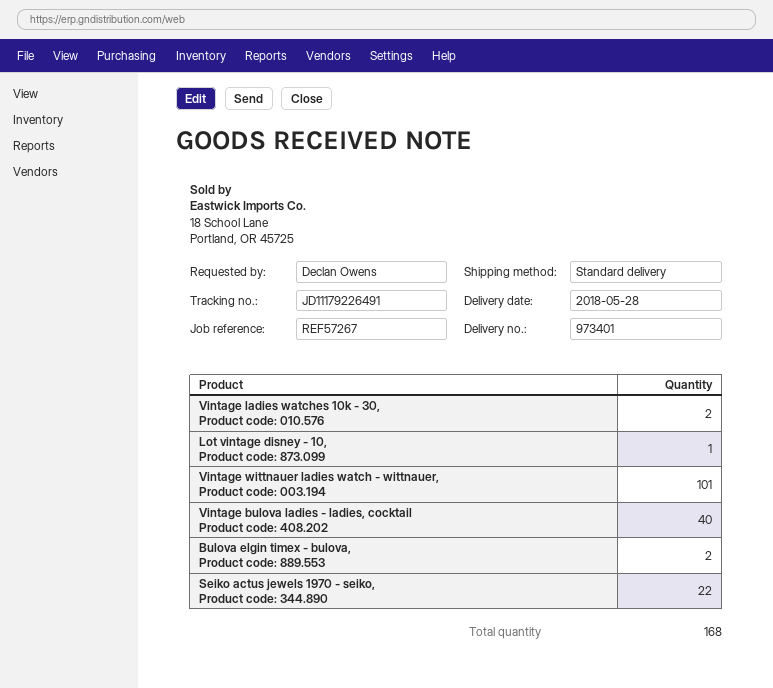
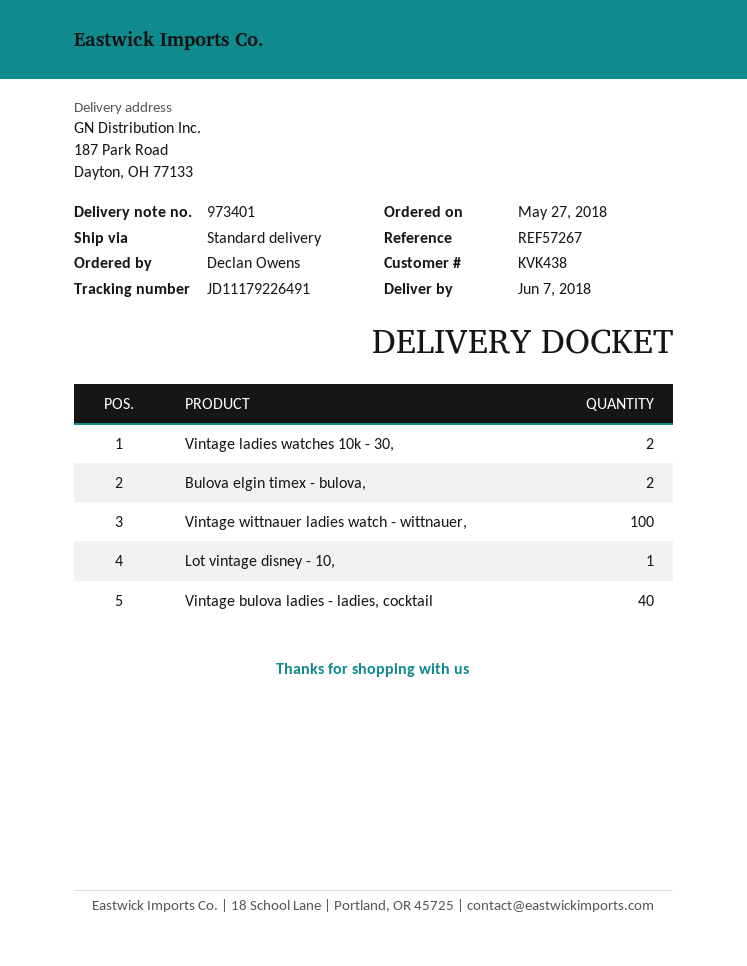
delivery date: 2018-05-28 -> 2018-06-07
Vintage wittnauer ladies watch - wittnauer,: 101 -> 100
Seiko actus jewels 1970 - seiko,: 22 -> none

